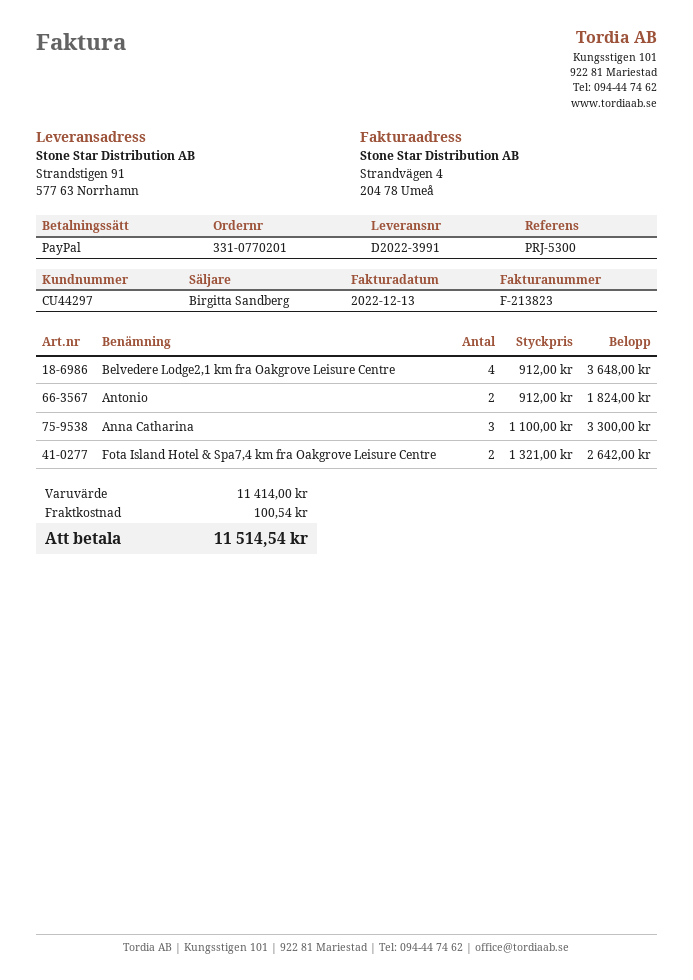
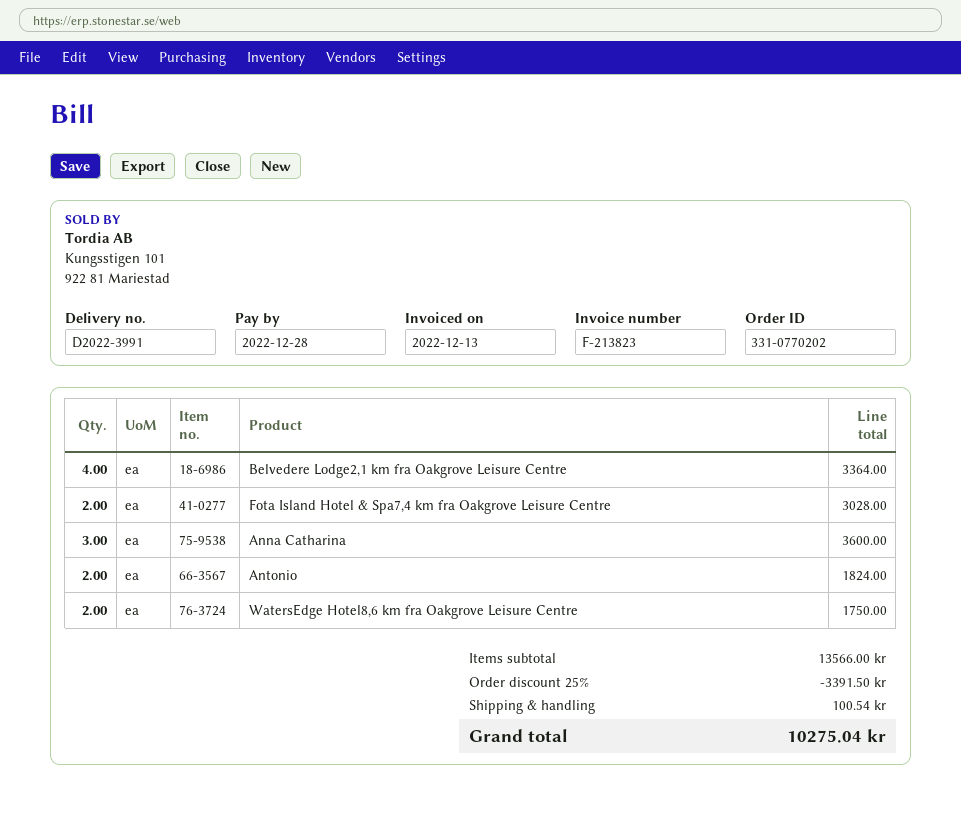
order number: 331-0770201 -> 331-0770202
Belvedere Lodge2,1 km fra Oakgrove Leisure Centre: 4 for 3648.00 -> 4 for 3364.00
Anna Catharina: 3 for 3300.00 -> 3 for 3600.00
Fota Island Hotel & Spa7,4 km fra Oakgrove Leisure Centre: 2 for 2642.00 -> 2 for 3028.00
WatersEdge Hotel8,6 km fra Oakgrove Leisure Centre: none -> 2 for 1750.00
subtotal: 11414.00 -> 13566.00
discount: none -> 25% = 3391.50
total: 11514.54 -> 10275.04

